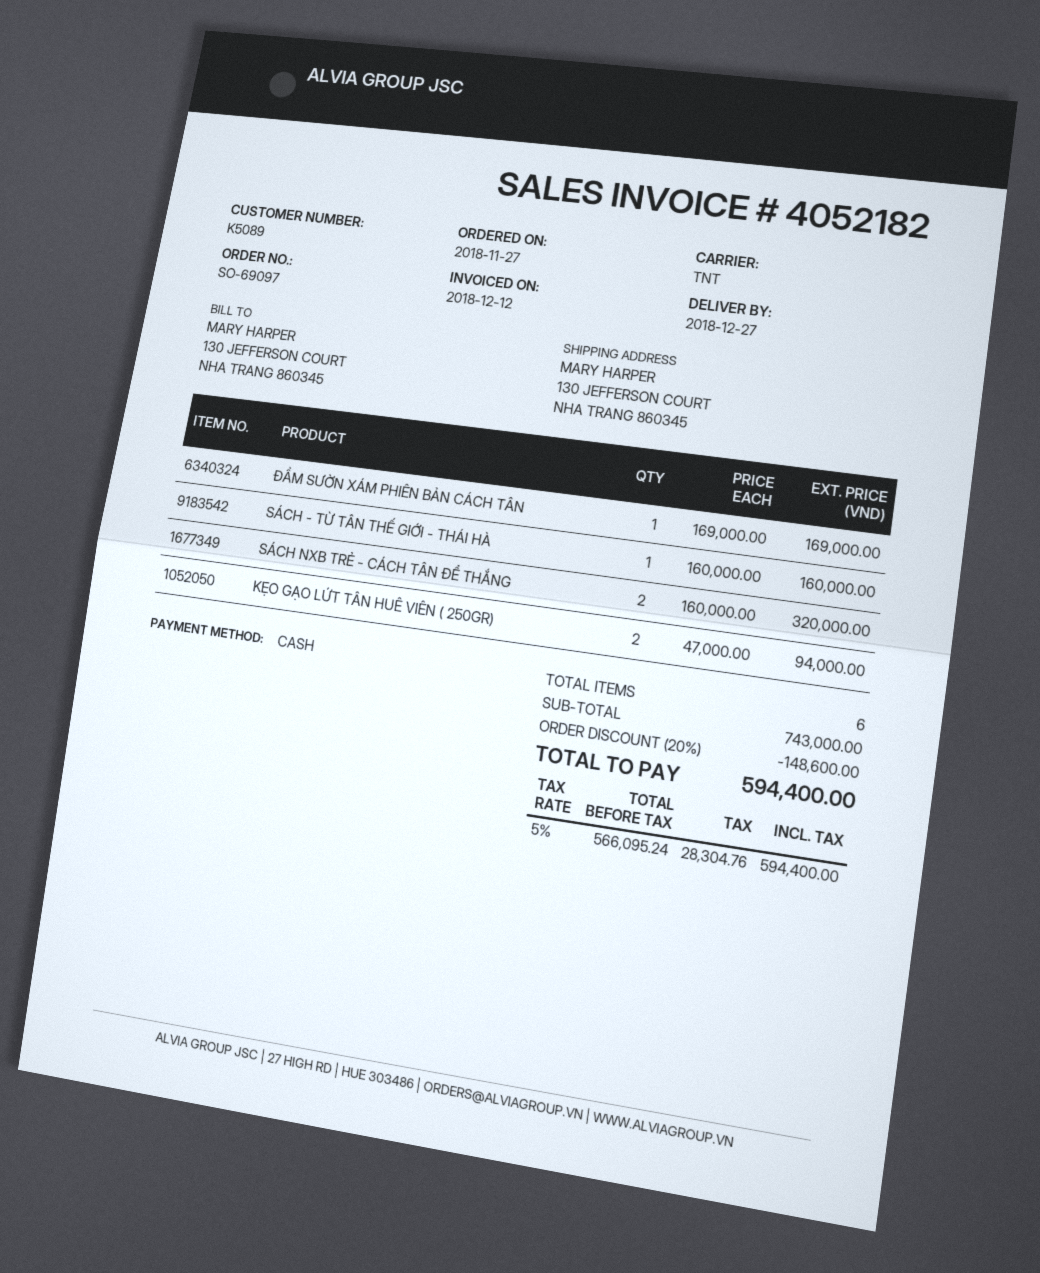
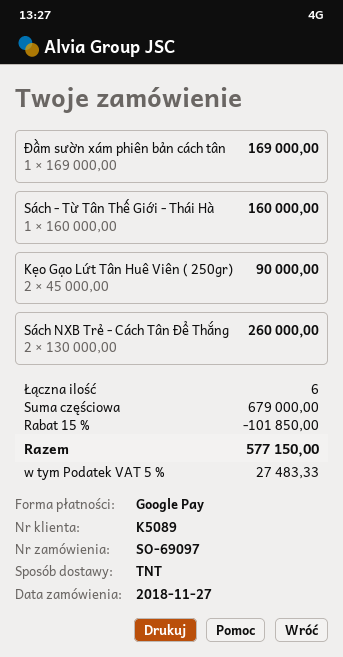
payment method: cash -> Google Pay
SÁCH NXB TRẺ - CÁCH TÂN ĐỂ THẮNG: 2 x 160000.00 = 320000.00 -> 2 x 130000.00 = 260000.00
KẸO GẠO LỨT TÂN HUÊ VIÊN ( 250GR): 2 x 47000.00 = 94000.00 -> 2 x 45000.00 = 90000.00
subtotal: 743000.00 -> 679000.00
discount: 20% = 148600.00 -> 15% = 101850.00
tax: 5% = 28304.76 -> 5% = 27483.33
total: 594400.00 -> 577150.00

